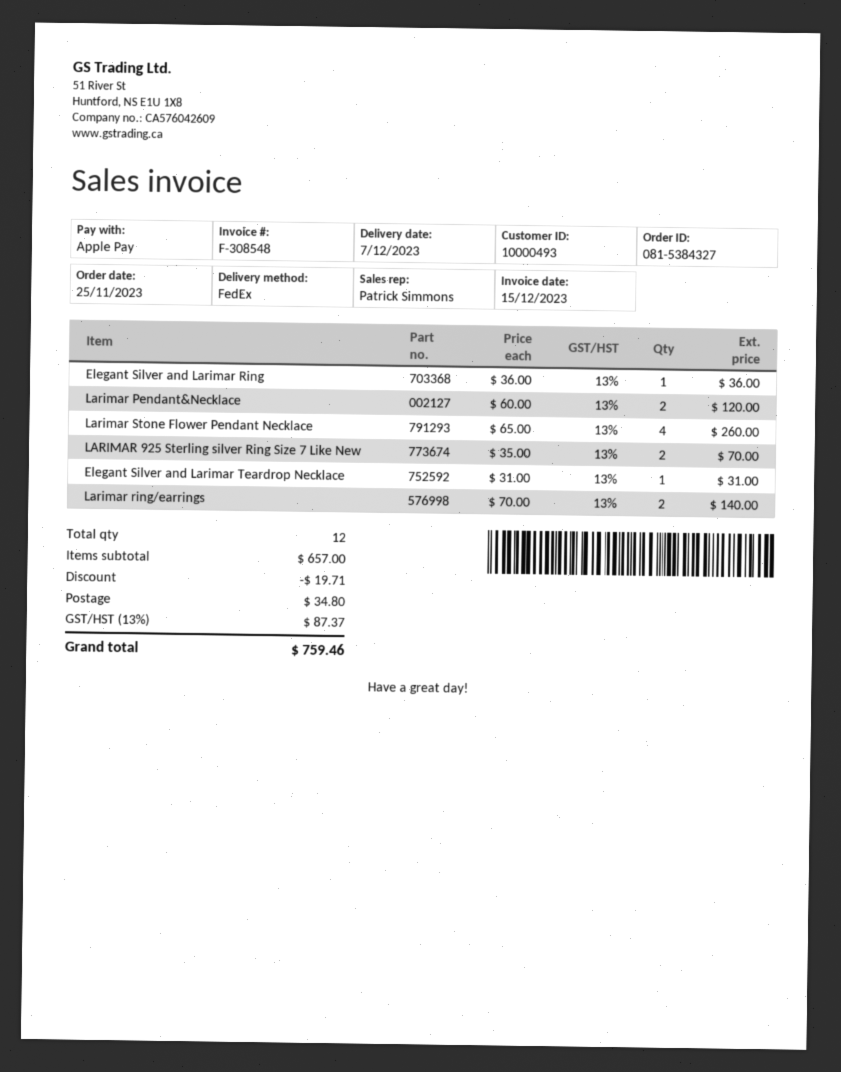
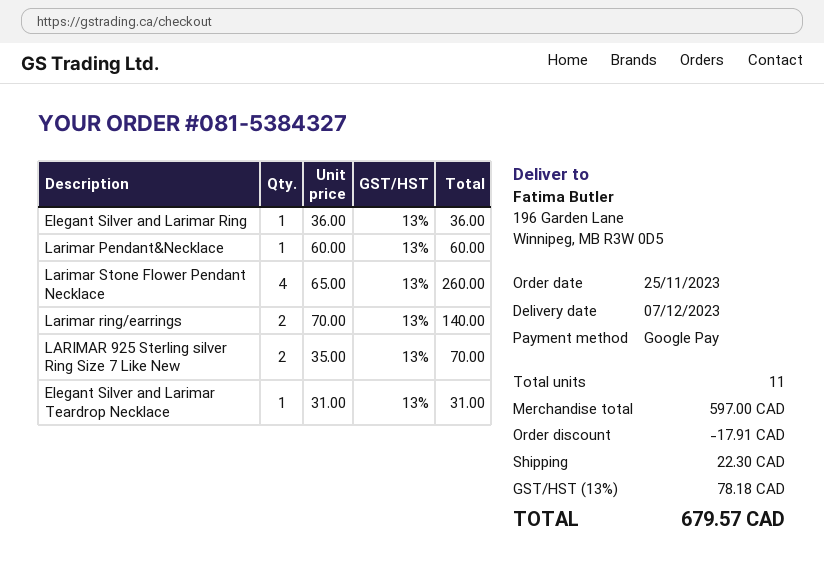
payment method: Apple Pay -> Google Pay
Larimar Pendant&Necklace: 2 x 60.00 = 120.00 -> 1 x 60.00 = 60.00
total quantity: 12 -> 11
subtotal: 657.00 -> 597.00
discount: 19.71 -> 17.91
shipping: 34.80 -> 22.30
tax: 13% = 87.37 -> 13% = 78.18
total: 759.46 -> 679.57

